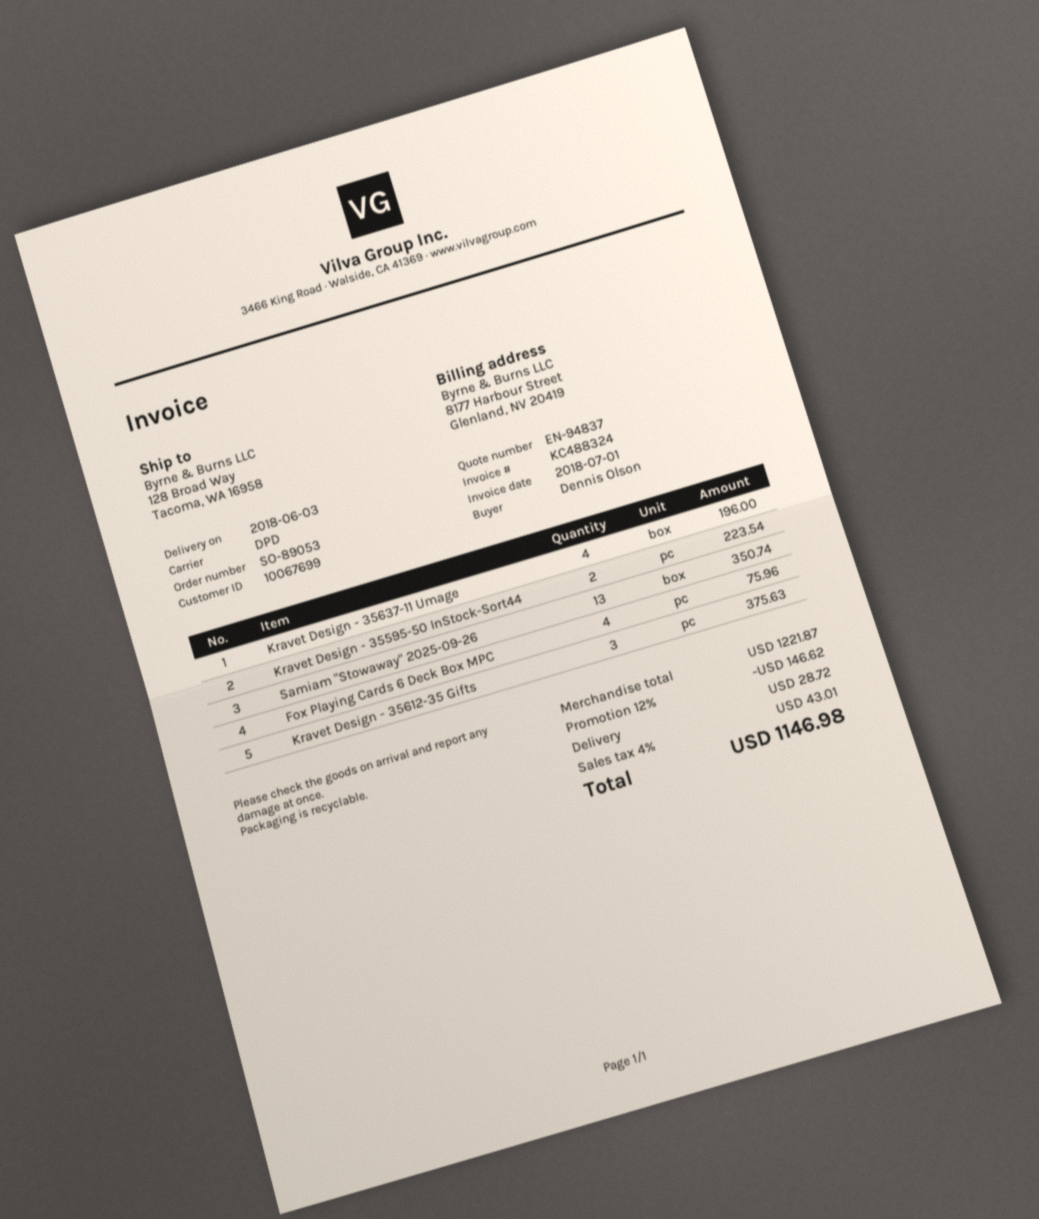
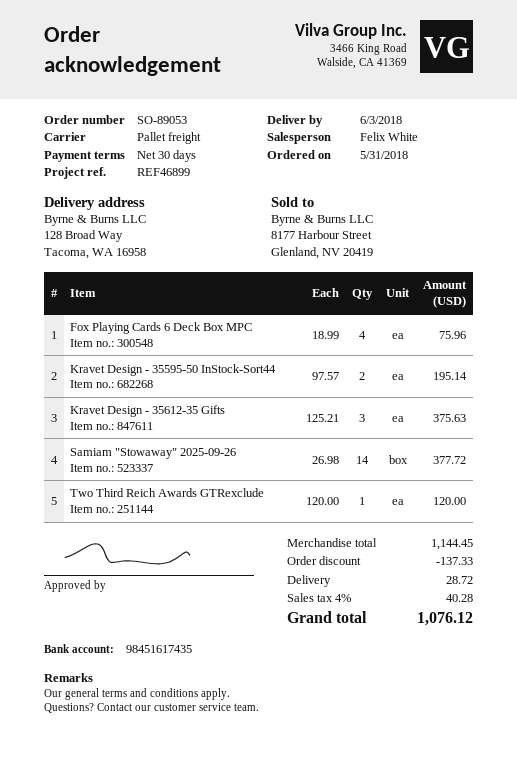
shipping method: DPD -> pallet freight
Kravet Design - 35637-11 Umage: 4 for 196.00 -> none
Kravet Design - 35595-50 InStock-Sort44: 2 for 223.54 -> 2 for 195.14
Samiam "Stowaway" 2025-09-26: 13 for 350.74 -> 14 for 377.72
Two Third Reich Awards GTRexclude: none -> 1 for 120.00
subtotal: 1221.87 -> 1144.45
discount: 146.62 -> 137.33
tax: 4% = 43.01 -> 4% = 40.28
total: 1146.98 -> 1076.12

